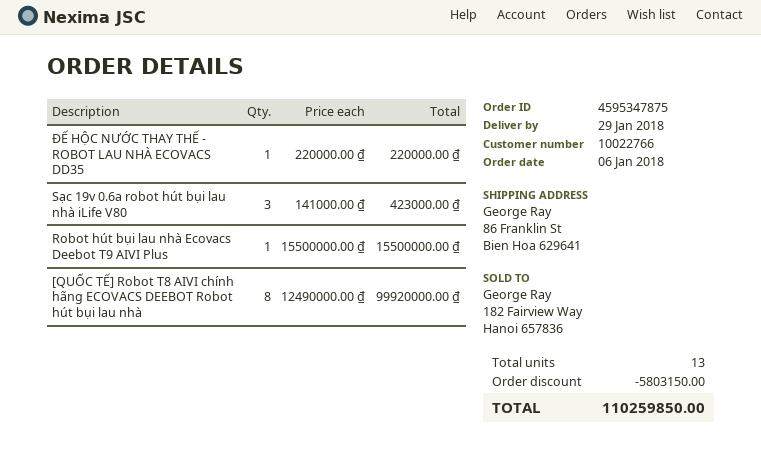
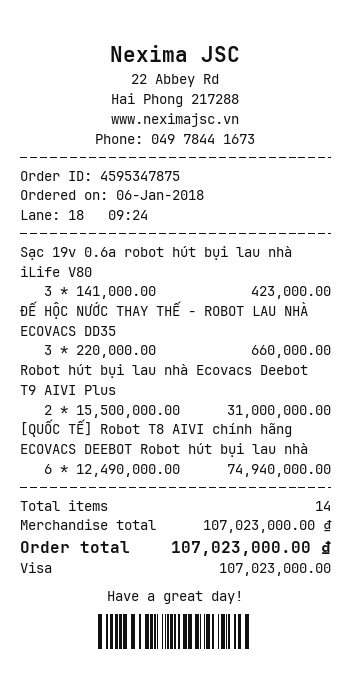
ĐẾ HỘC NƯỚC THAY THẾ - ROBOT LAU NHÀ ECOVACS DD35: 1 x 220000.00 = 220000.00 -> 3 x 220000.00 = 660000.00
Robot hút bụi lau nhà Ecovacs Deebot T9 AIVI Plus: 1 x 15500000.00 = 15500000.00 -> 2 x 15500000.00 = 31000000.00
[QUỐC TẾ] Robot T8 AIVI chính hãng ECOVACS DEEBOT Robot hút bụi lau nhà: 8 x 12490000.00 = 99920000.00 -> 6 x 12490000.00 = 74940000.00
total quantity: 13 -> 14
discount: 5803150.00 -> none
total: 110259850.00 -> 107023000.00

